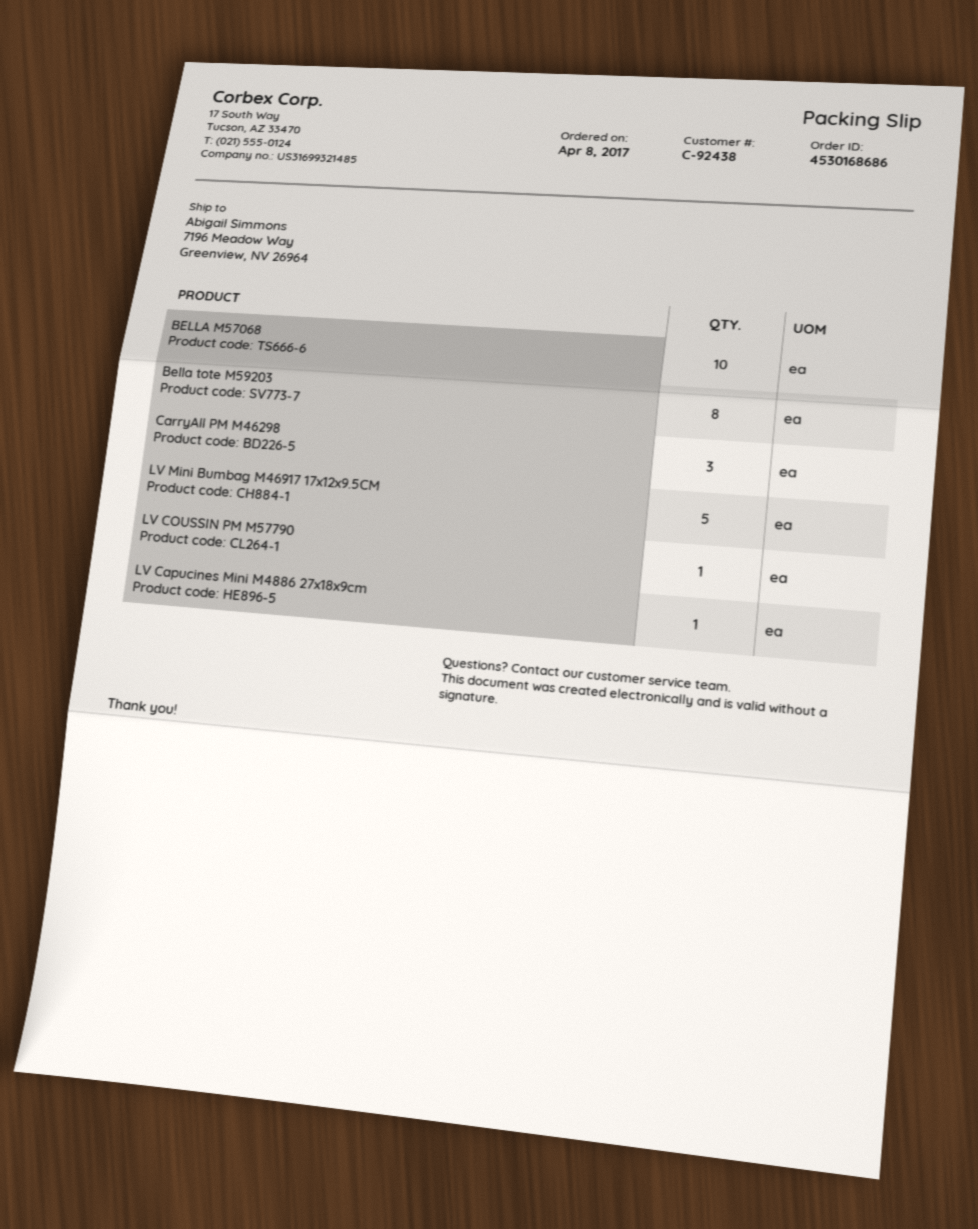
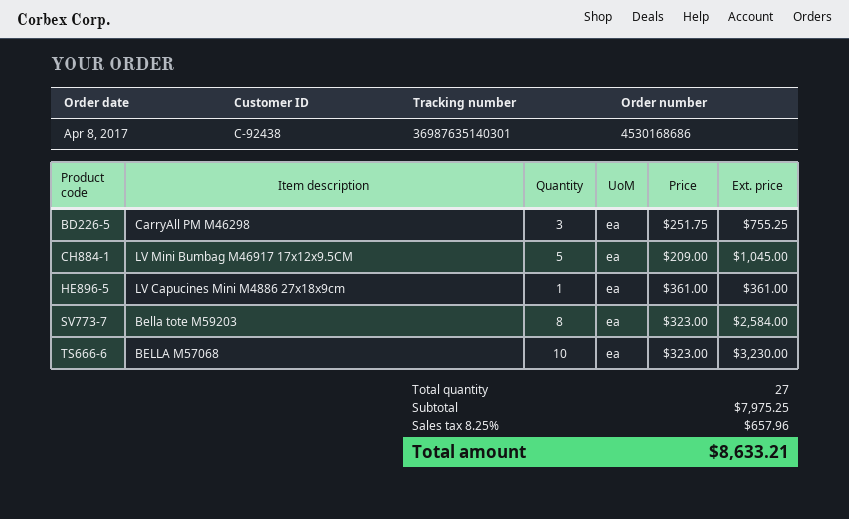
LV COUSSIN PM M57790: 1 -> none

